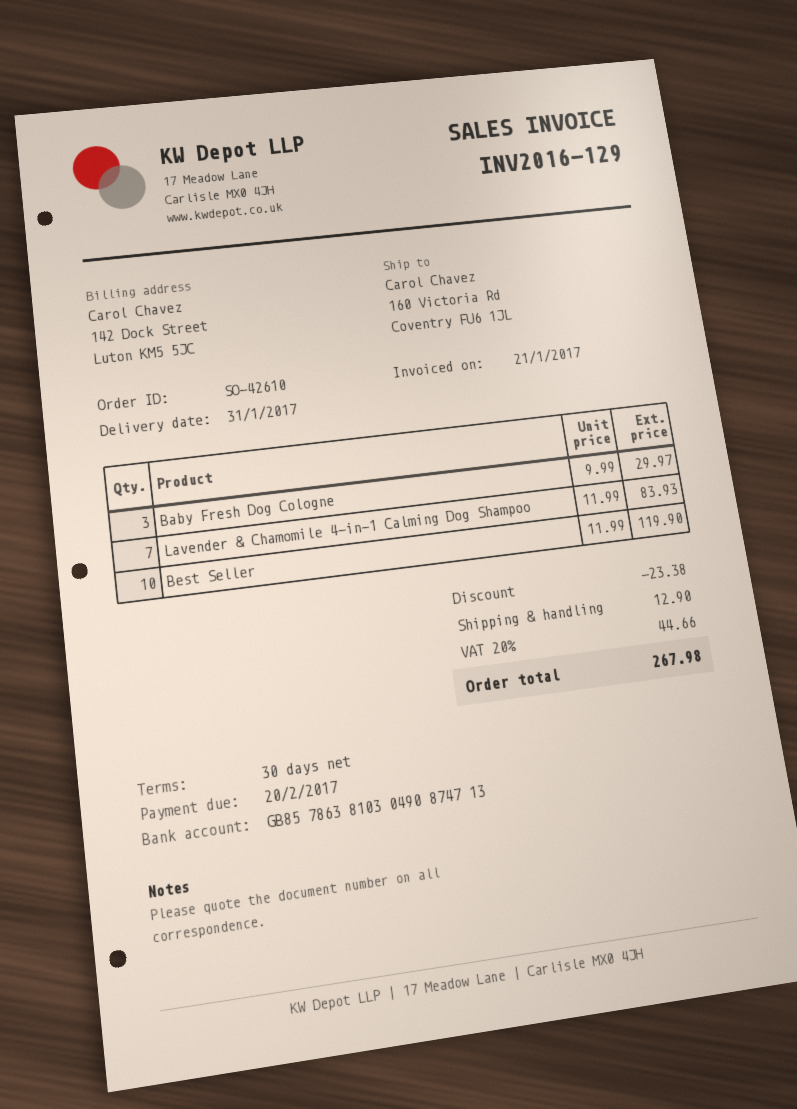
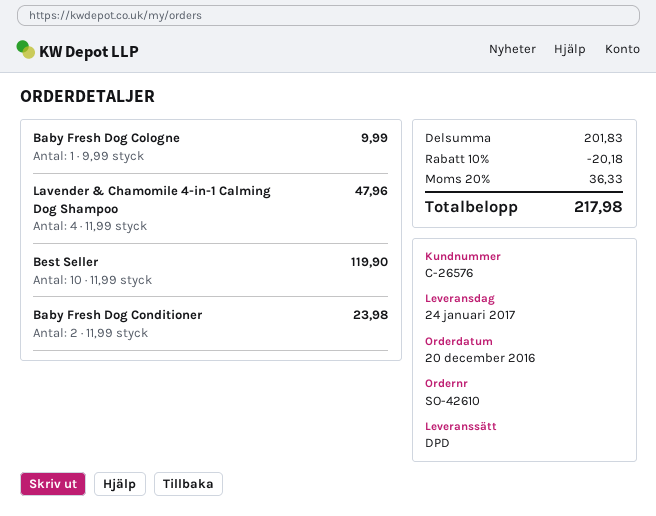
delivery date: 2017-01-31 -> 2017-01-24
Baby Fresh Dog Cologne: 3 x 9.99 = 29.97 -> 1 x 9.99 = 9.99
Lavender & Chamomile 4-in-1 Calming Dog Shampoo: 7 x 11.99 = 83.93 -> 4 x 11.99 = 47.96
Baby Fresh Dog Conditioner: none -> 2 x 11.99 = 23.98
discount: 23.38 -> 20.18
shipping: 12.90 -> none
tax: 20% = 44.66 -> 20% = 36.33
total: 267.98 -> 217.98

